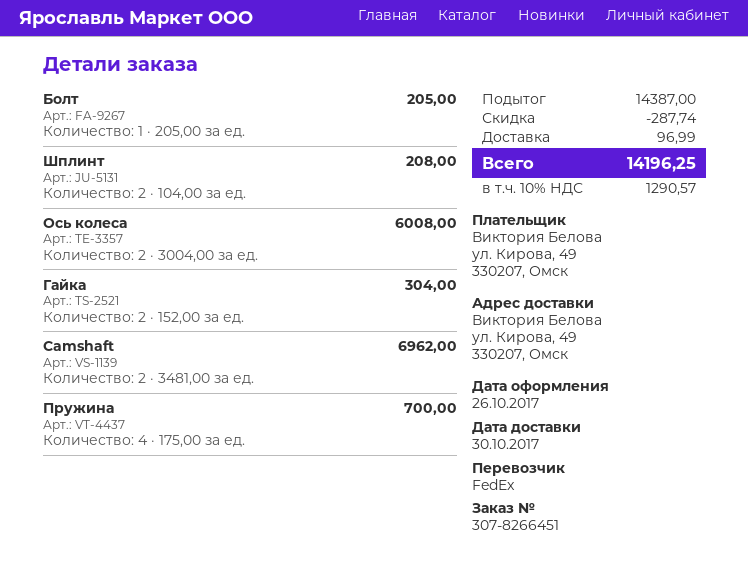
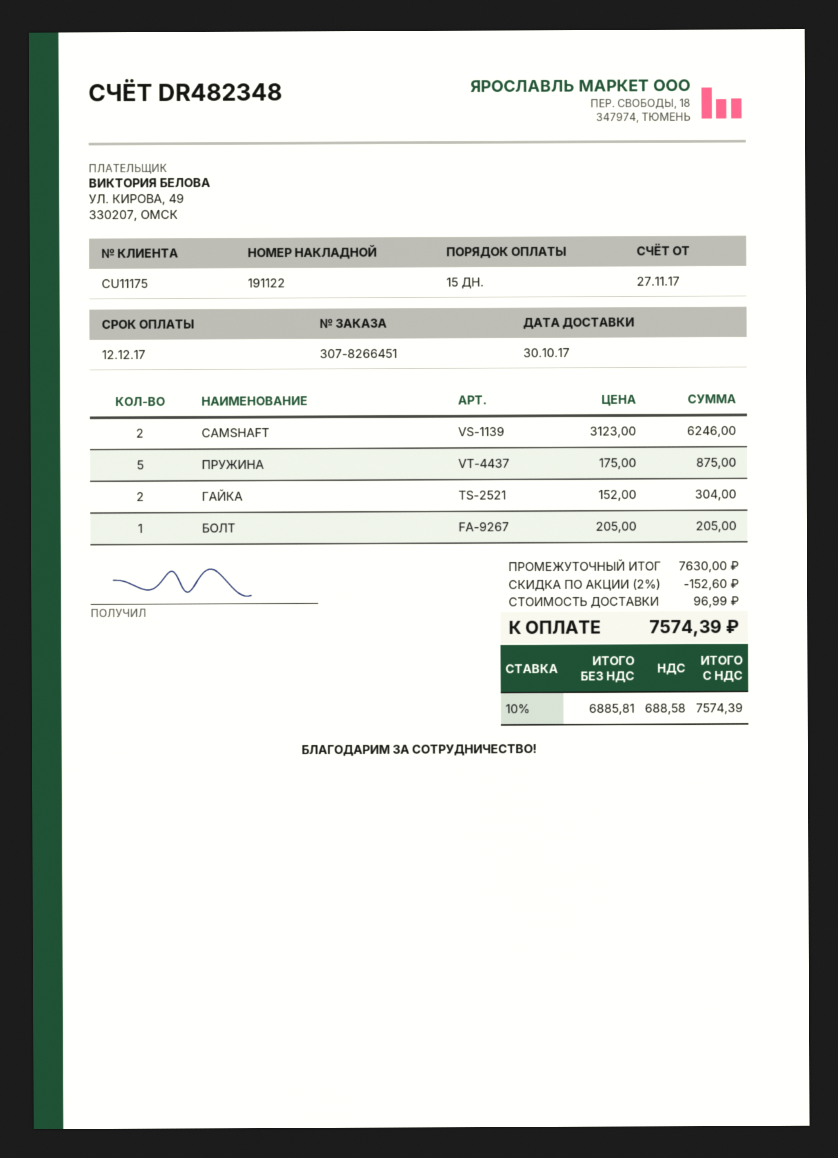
Шплинт: 2 x 104.00 = 208.00 -> none
Ось колеса: 2 x 3004.00 = 6008.00 -> none
Camshaft: 2 x 3481.00 = 6962.00 -> 2 x 3123.00 = 6246.00
Пружина: 4 x 175.00 = 700.00 -> 5 x 175.00 = 875.00
subtotal: 14387.00 -> 7630.00
discount: 287.74 -> 152.60
tax: 10% = 1290.57 -> 10% = 688.58
total: 14196.25 -> 7574.39

